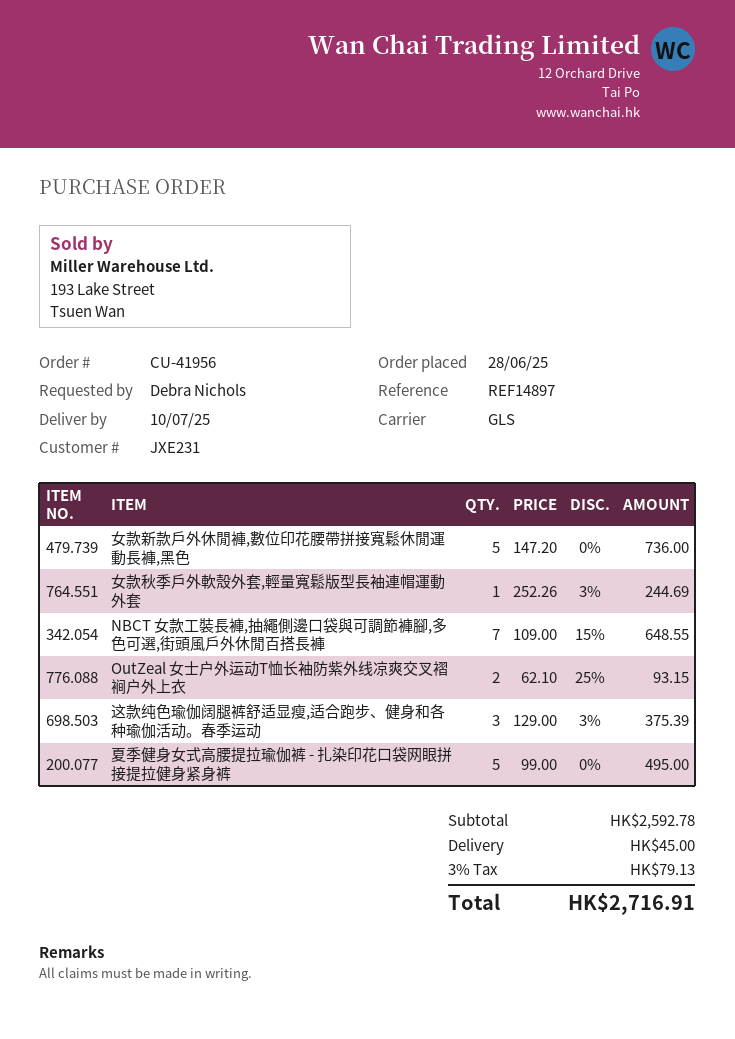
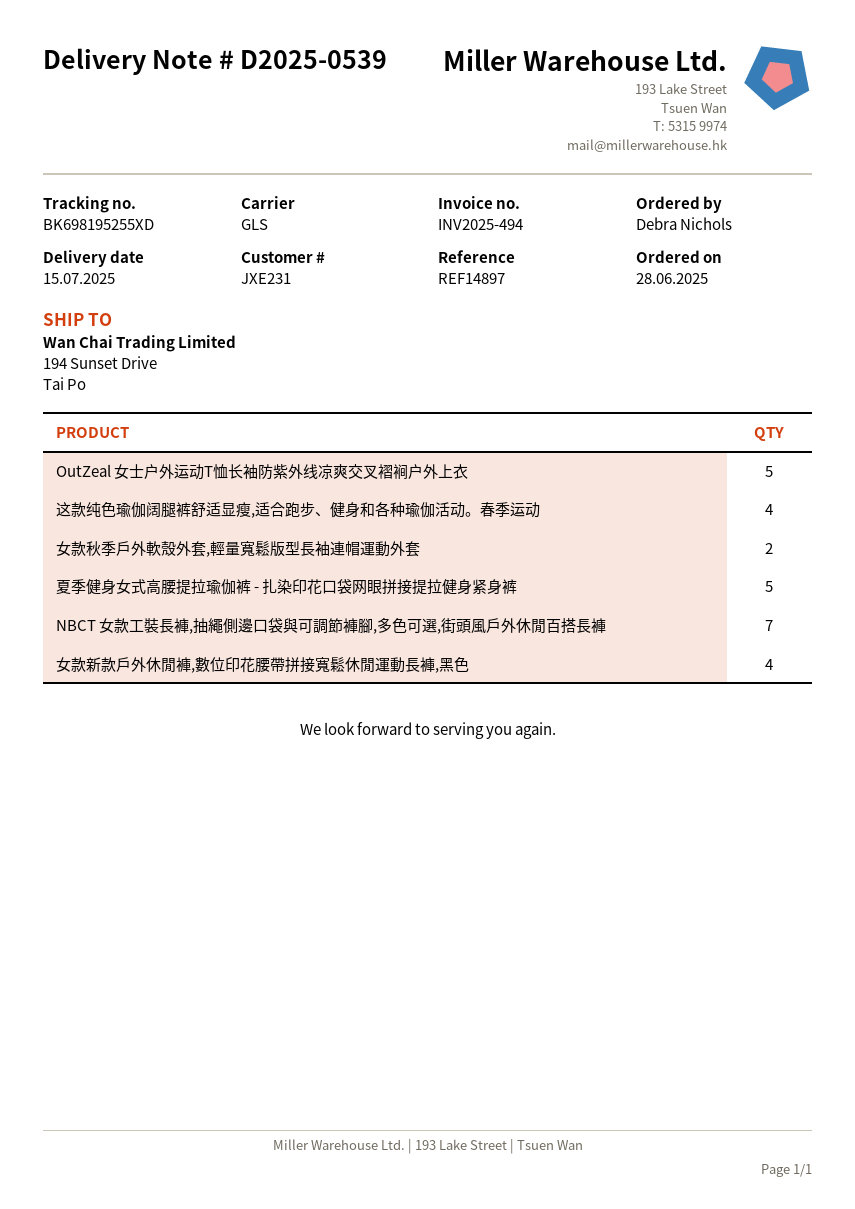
delivery date: 2025-07-10 -> 2025-07-15
女款新款戶外休閒褲,數位印花腰帶拼接寬鬆休閒運動長褲,黑色: 5 -> 4
女款秋季戶外軟殼外套,輕量寬鬆版型長袖連帽運動外套: 1 -> 2
OutZeal 女士户外运动T恤长袖防紫外线凉爽交叉褶裥户外上衣: 2 -> 5
这款纯色瑜伽阔腿裤舒适显瘦,适合跑步、健身和各种瑜伽活动。春季运动: 3 -> 4

